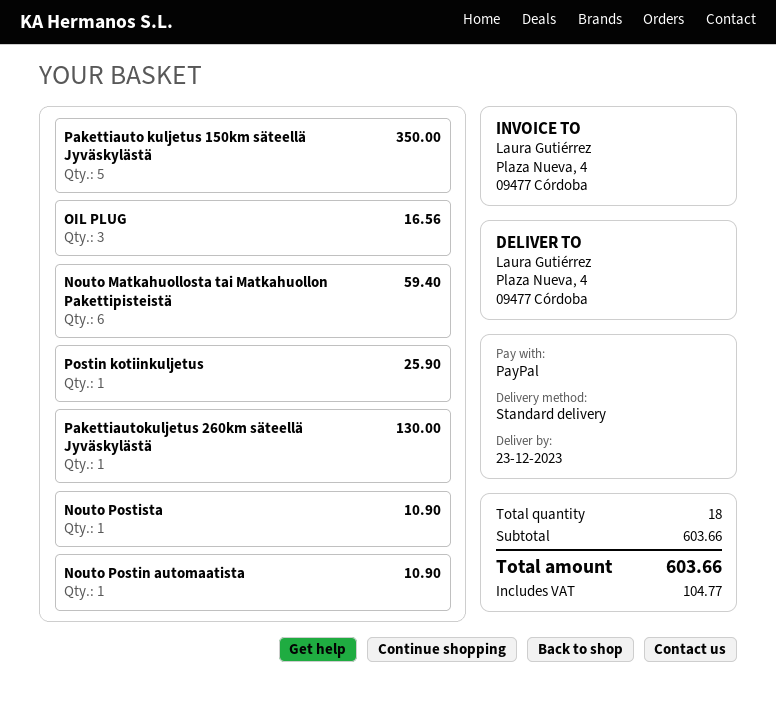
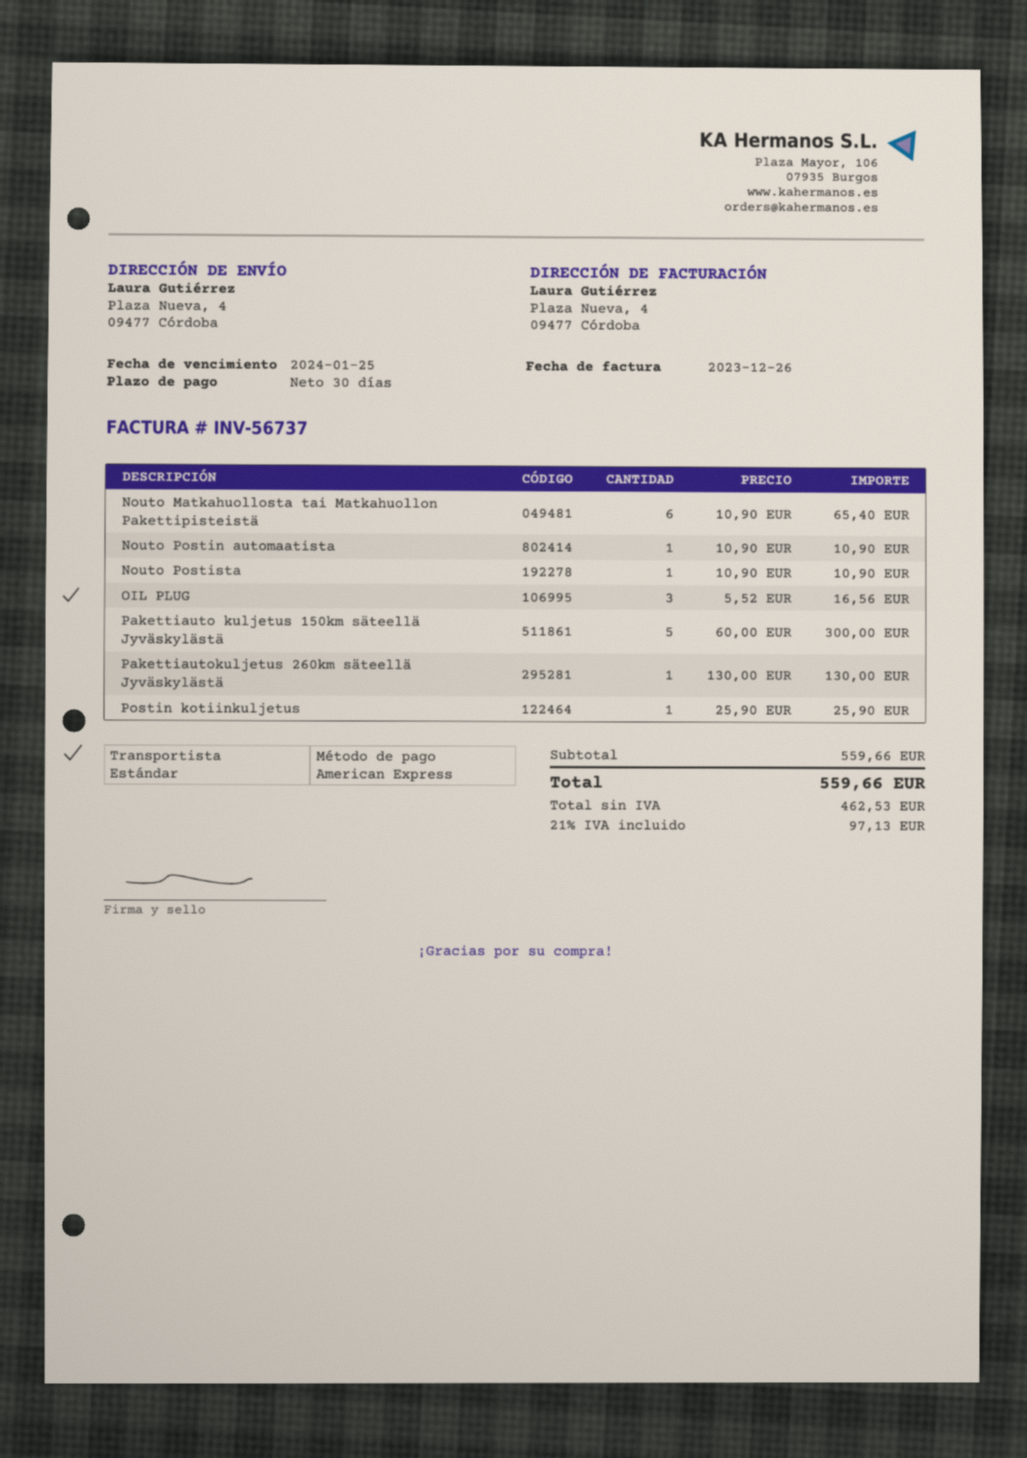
payment method: PayPal -> American Express
Pakettiauto kuljetus 150km säteellä Jyväskylästä: 5 for 350.00 -> 5 for 300.00
Nouto Matkahuollosta tai Matkahuollon Pakettipisteistä: 6 for 59.40 -> 6 for 65.40
subtotal: 603.66 -> 559.66
tax: 104.77 -> 97.13
total: 603.66 -> 559.66

